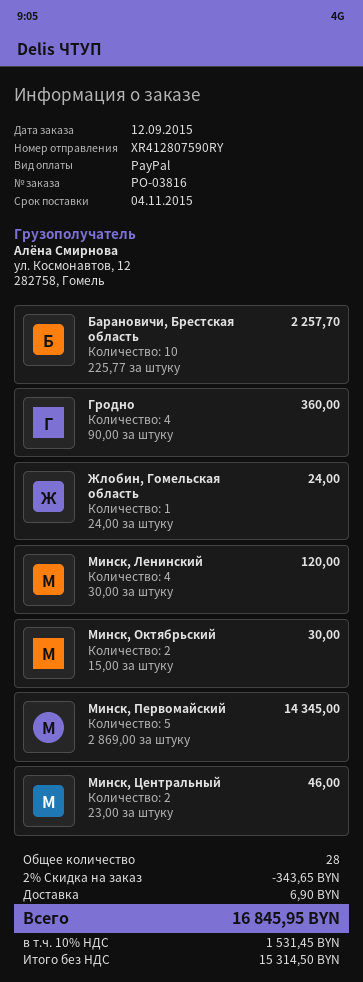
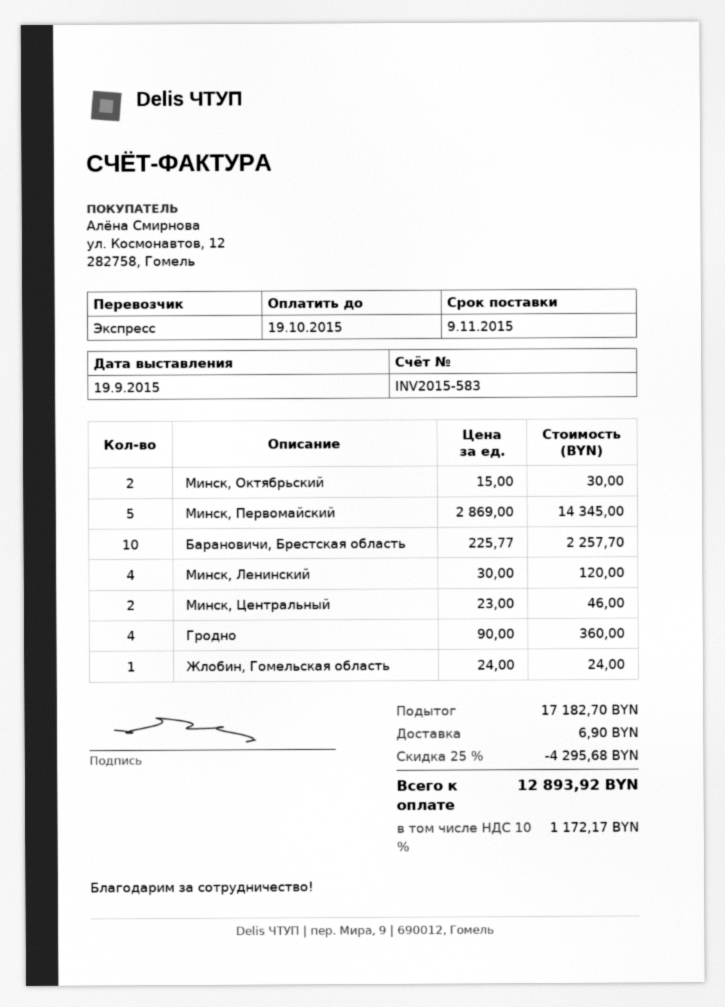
delivery date: 2015-11-04 -> 2015-11-09
discount: 2% = 343.65 -> 25% = 4295.68
tax: 10% = 1531.45 -> 10% = 1172.17
total: 16845.95 -> 12893.92

